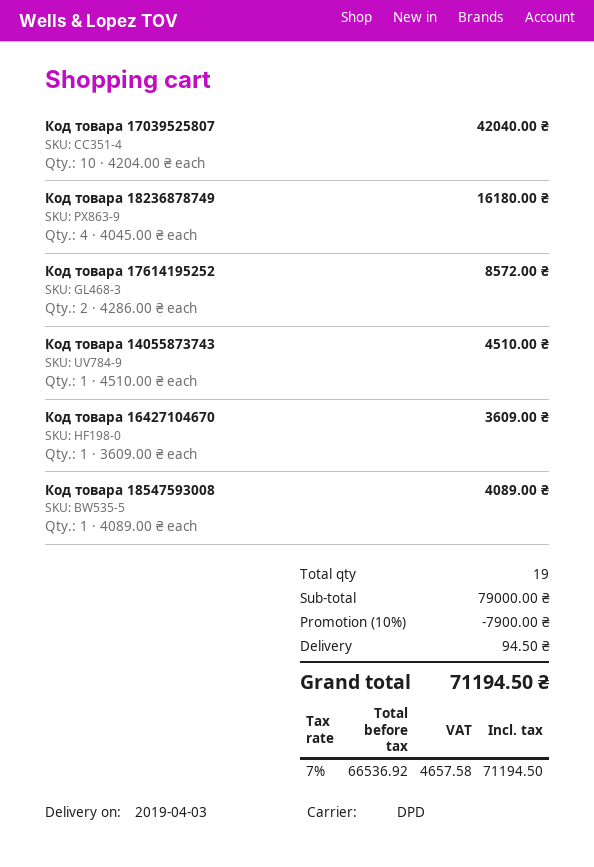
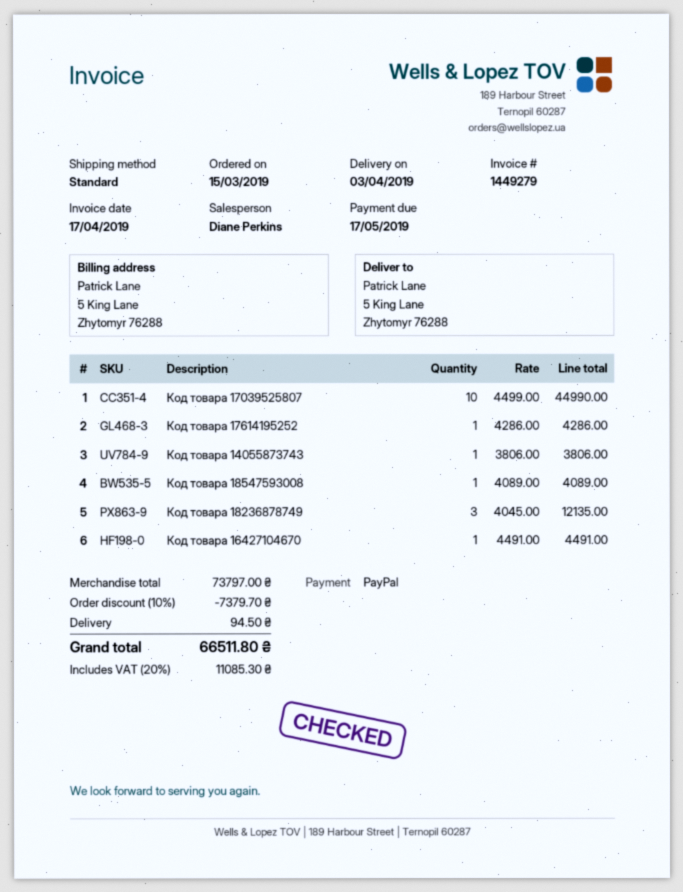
shipping method: DPD -> standard
Код товара 17039525807: 10 x 4204.00 = 42040.00 -> 10 x 4499.00 = 44990.00
Код товара 18236878749: 4 x 4045.00 = 16180.00 -> 3 x 4045.00 = 12135.00
Код товара 17614195252: 2 x 4286.00 = 8572.00 -> 1 x 4286.00 = 4286.00
Код товара 14055873743: 1 x 4510.00 = 4510.00 -> 1 x 3806.00 = 3806.00
Код товара 16427104670: 1 x 3609.00 = 3609.00 -> 1 x 4491.00 = 4491.00
subtotal: 79000.00 -> 73797.00
discount: 10% = 7900.00 -> 10% = 7379.70
tax: 7% = 4657.58 -> 20% = 11085.30
total: 71194.50 -> 66511.80

